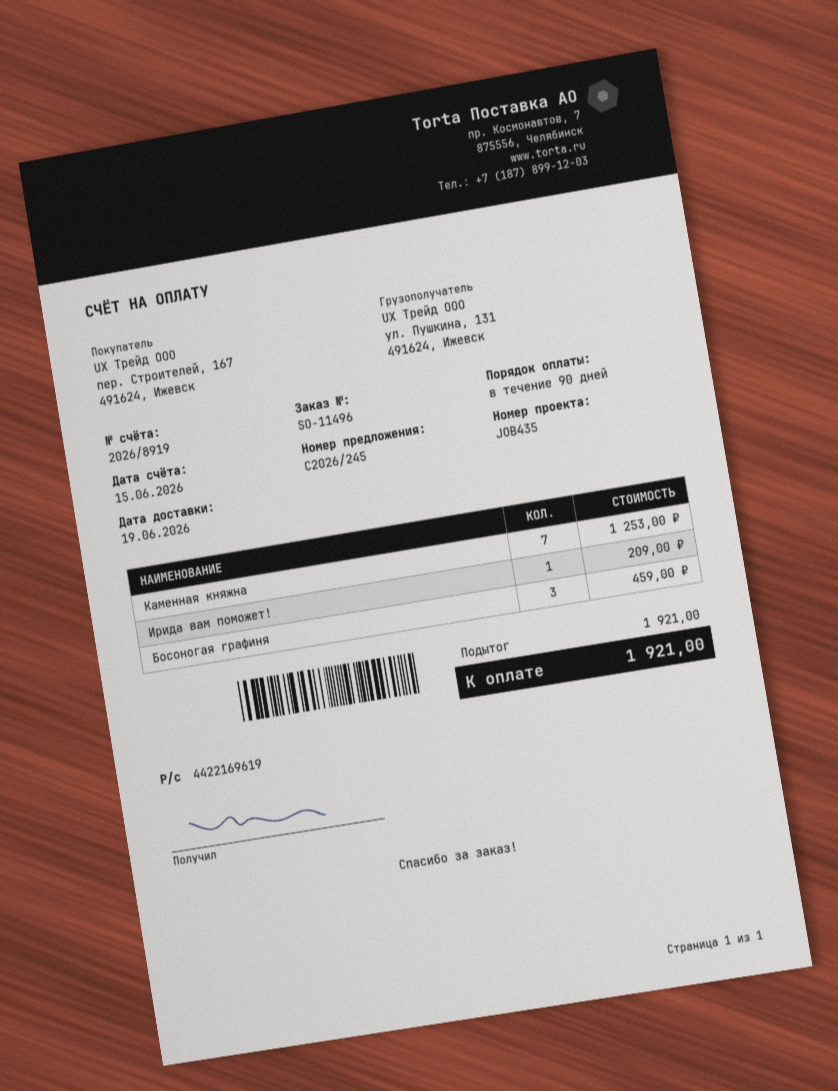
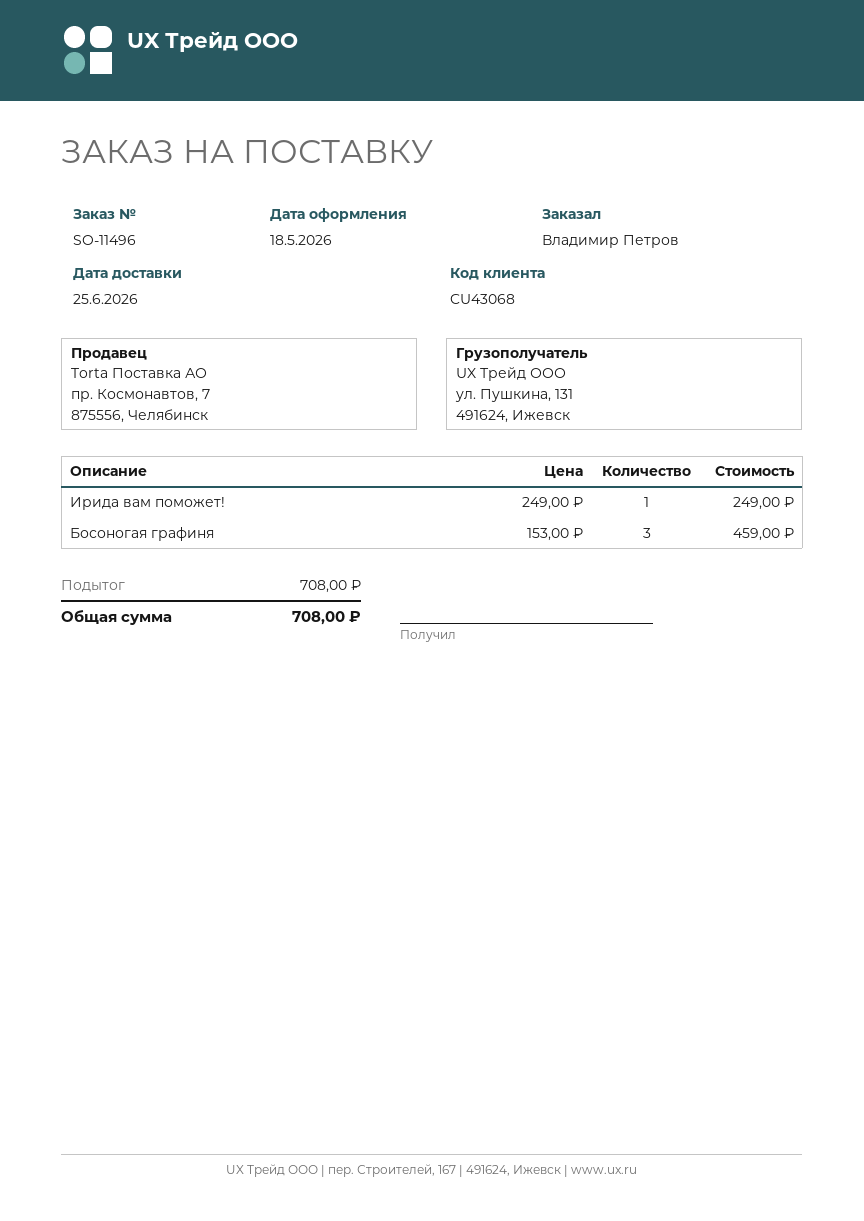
delivery date: 2026-06-19 -> 2026-06-25
Каменная княжна: 7 for 1253.00 -> none
Ирида вам поможет!: 1 for 209.00 -> 1 for 249.00
subtotal: 1921.00 -> 708.00
total: 1921.00 -> 708.00

